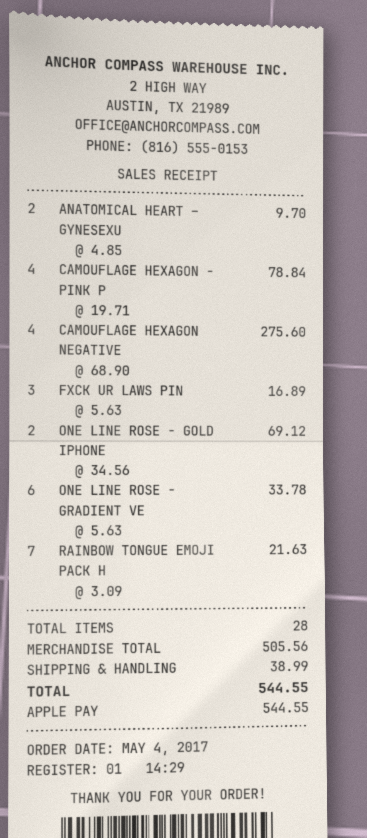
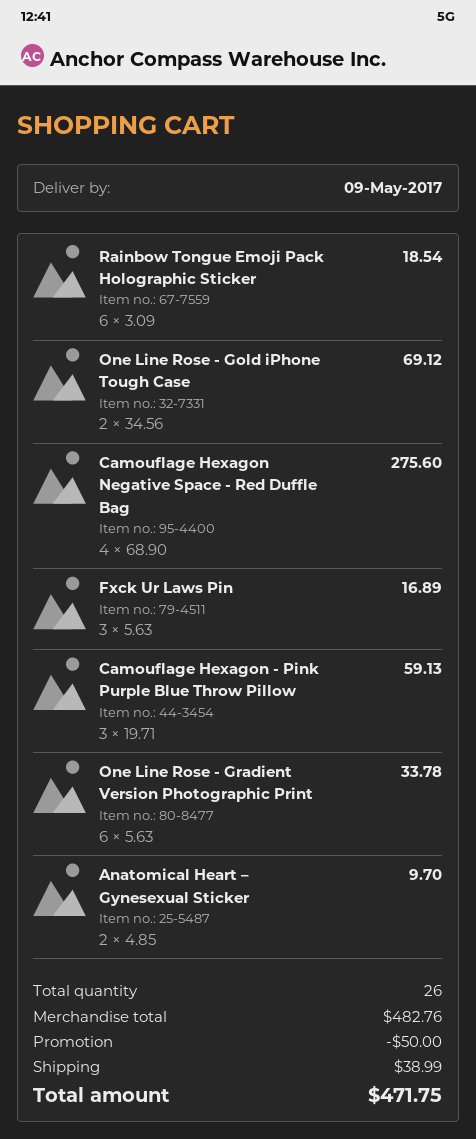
CAMOUFLAGE HEXAGON - PINK P: 4 x 19.71 = 78.84 -> 3 x 19.71 = 59.13
RAINBOW TONGUE EMOJI PACK H: 7 x 3.09 = 21.63 -> 6 x 3.09 = 18.54
total quantity: 28 -> 26
subtotal: 505.56 -> 482.76
discount: none -> 50.00
total: 544.55 -> 471.75

